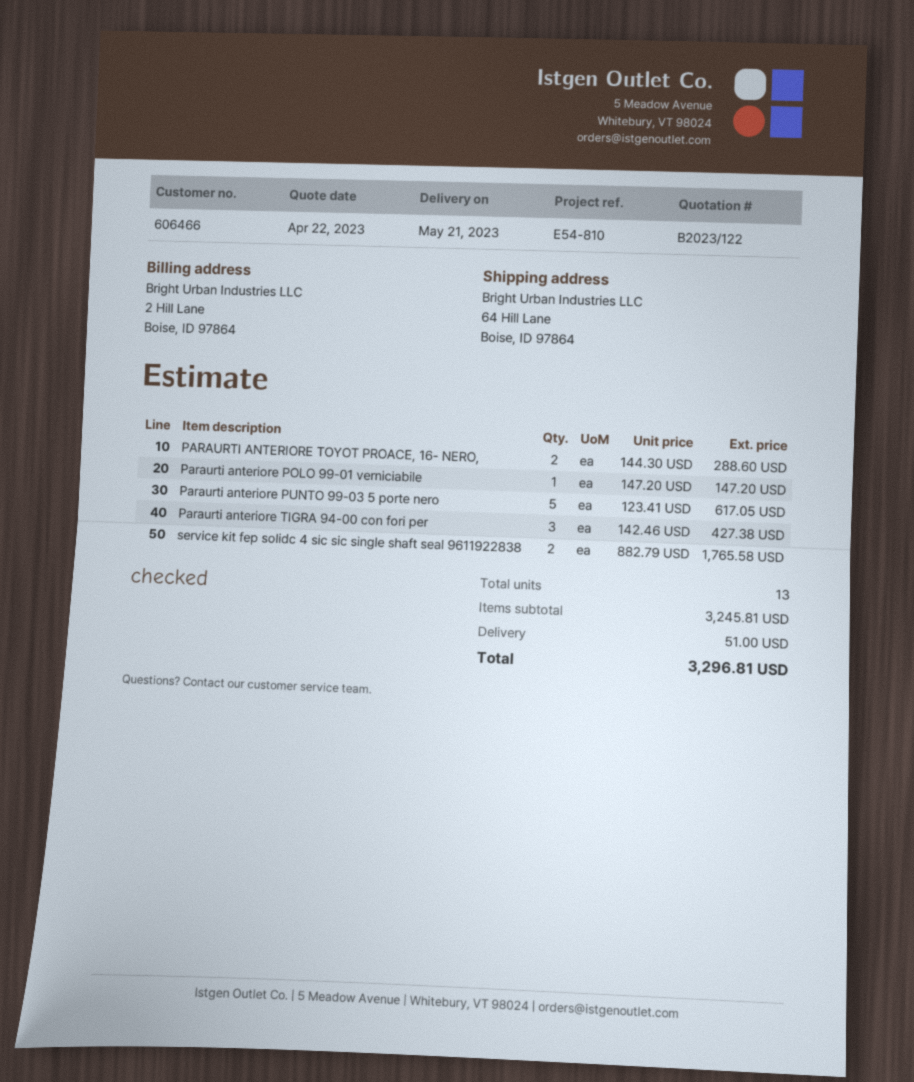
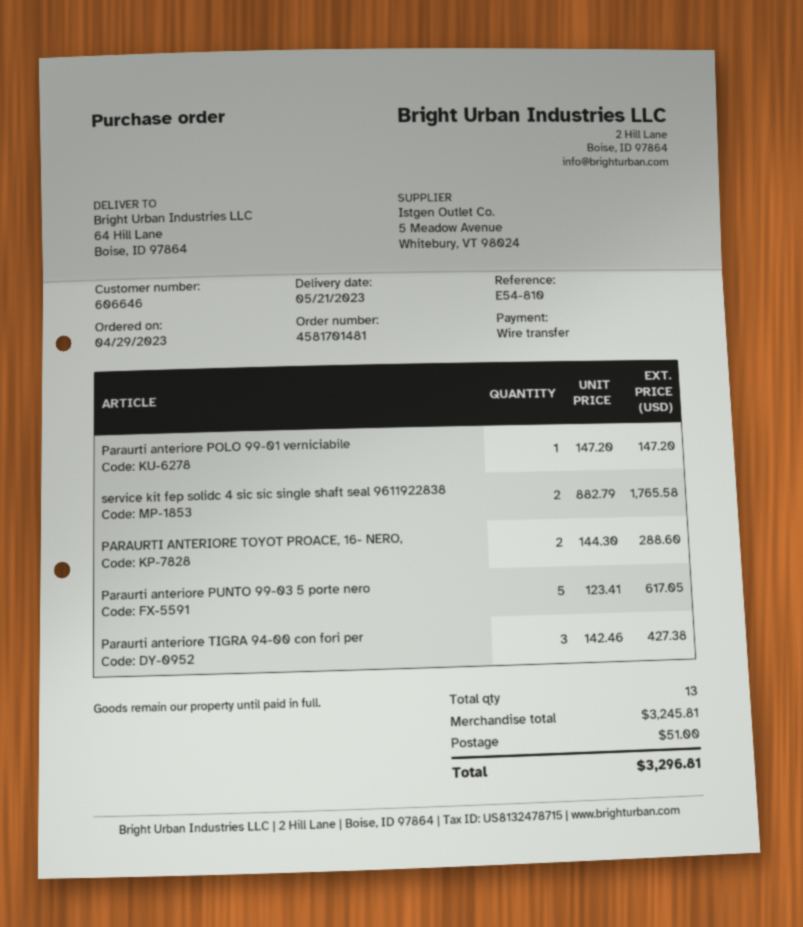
customer number: 606466 -> 606646

